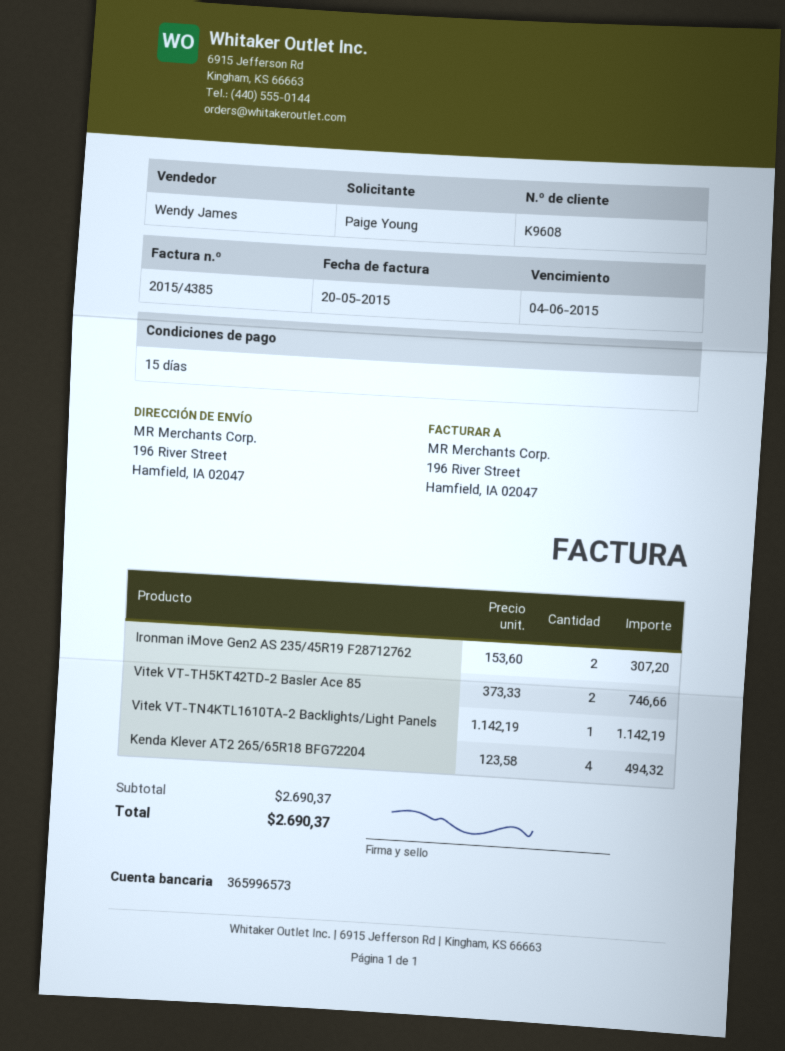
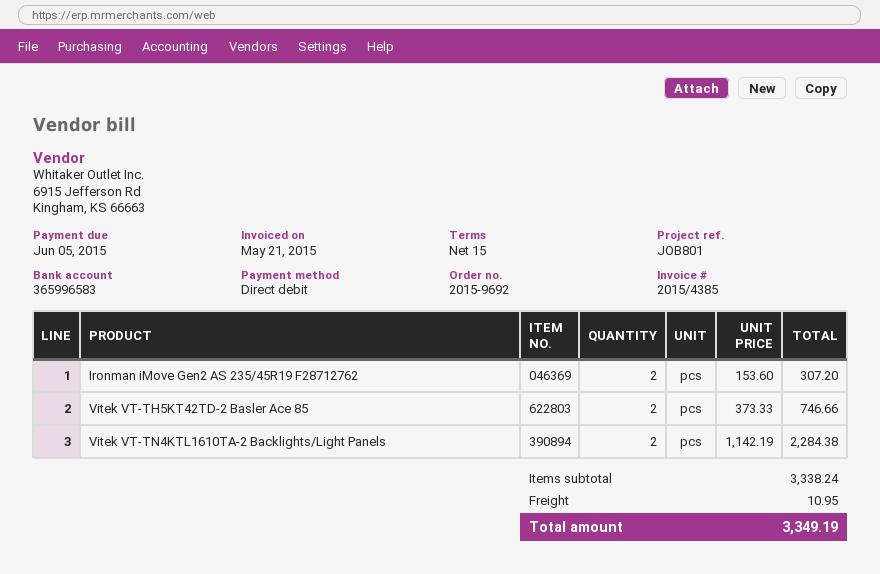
invoice date: 2015-05-20 -> 2015-05-21
due date: 2015-06-04 -> 2015-06-05
bank account: 365996573 -> 365996583
Vitek VT-TN4KTL1610TA-2 Backlights/Light Panels: 1 x 1142.19 = 1142.19 -> 2 x 1142.19 = 2284.38
Kenda Klever AT2 265/65R18 BFG72204: 4 x 123.58 = 494.32 -> none
subtotal: 2690.37 -> 3338.24
shipping: none -> 10.95
total: 2690.37 -> 3349.19

